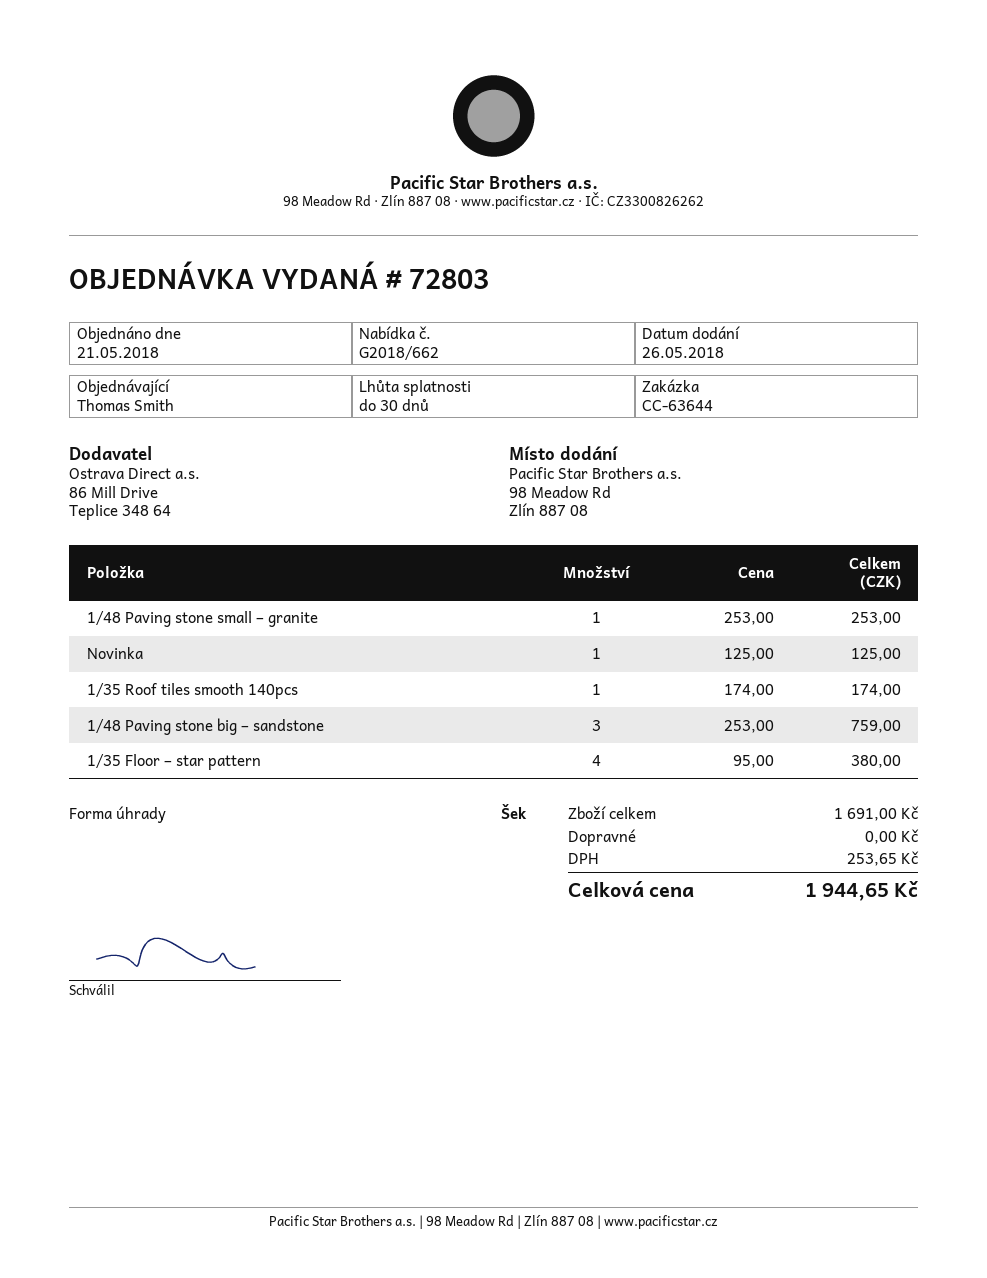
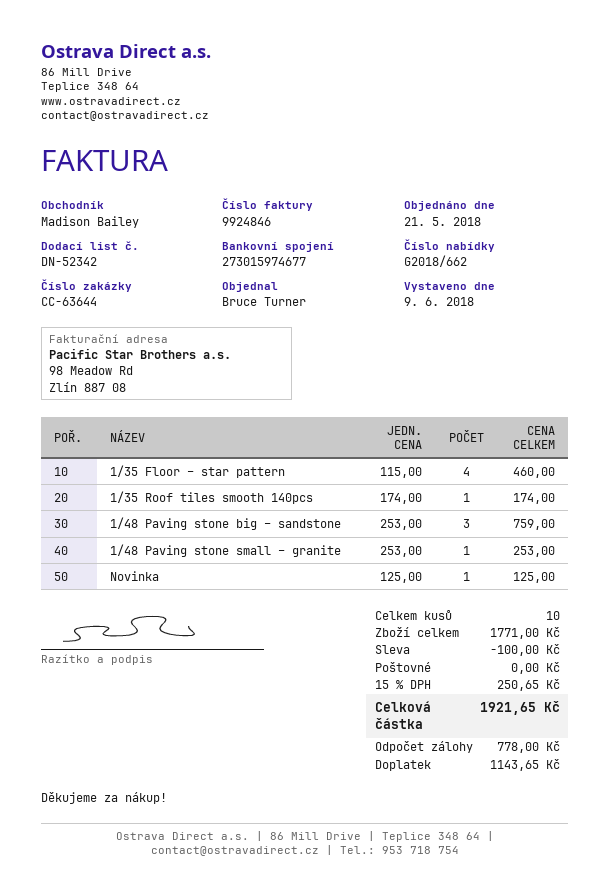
ordered by: Thomas Smith -> Bruce Turner
1/35 Floor – star pattern: 4 x 95.00 = 380.00 -> 4 x 115.00 = 460.00
subtotal: 1691.00 -> 1771.00
discount: none -> 100.00
tax: 253.65 -> 250.65
total: 1944.65 -> 1921.65

